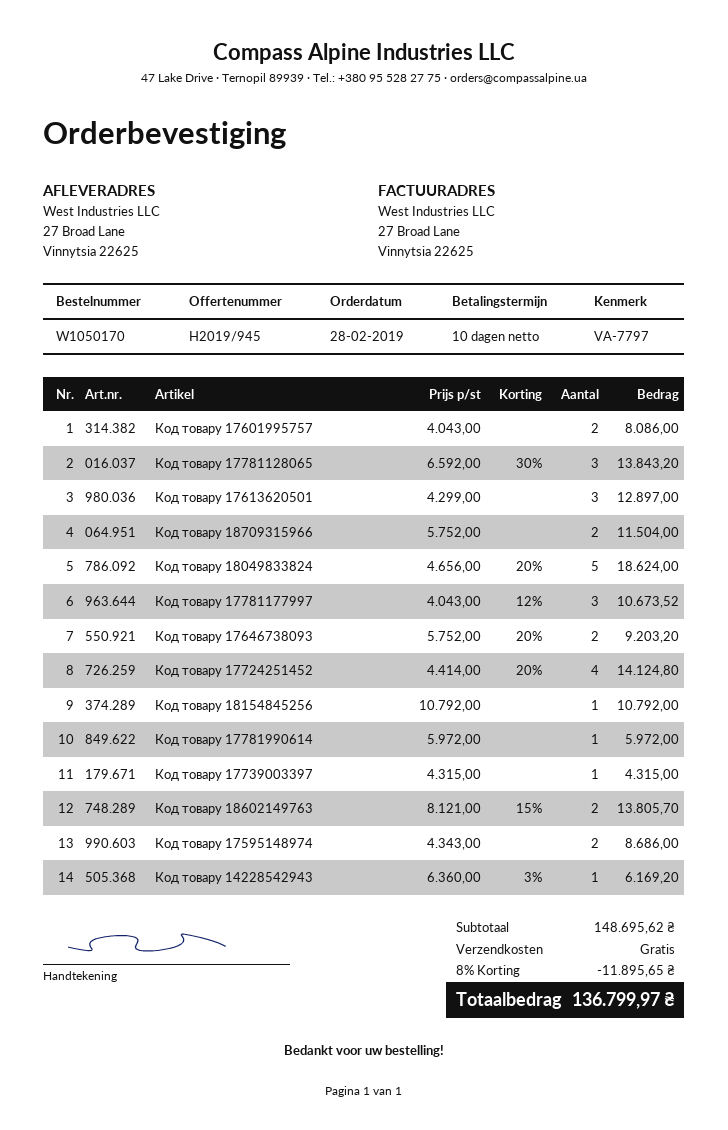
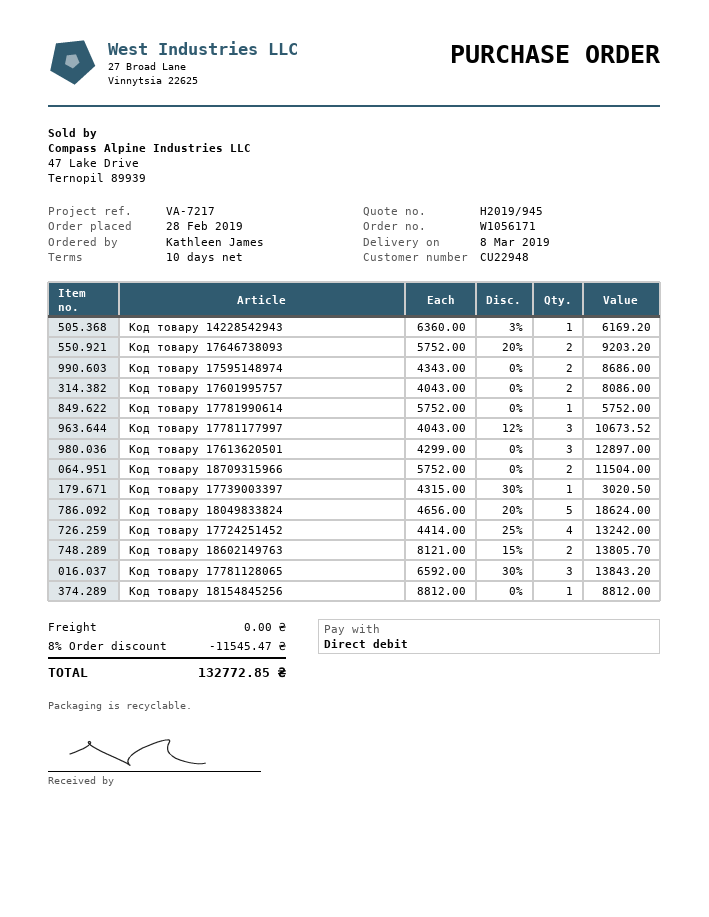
order number: W1050170 -> W1056171
reference: VA-7797 -> VA-7217
Код товару 17724251452: 4 x 4414.00 - 20% = 14124.80 -> 4 x 4414.00 - 25% = 13242.00
Код товару 18154845256: 1 x 10792.00 = 10792.00 -> 1 x 8812.00 = 8812.00
Код товару 17781990614: 1 x 5972.00 = 5972.00 -> 1 x 5752.00 = 5752.00
Код товару 17739003397: 1 x 4315.00 = 4315.00 -> 1 x 4315.00 - 30% = 3020.50
discount: 8% = 11895.65 -> 8% = 11545.47
total: 136799.97 -> 132772.85

